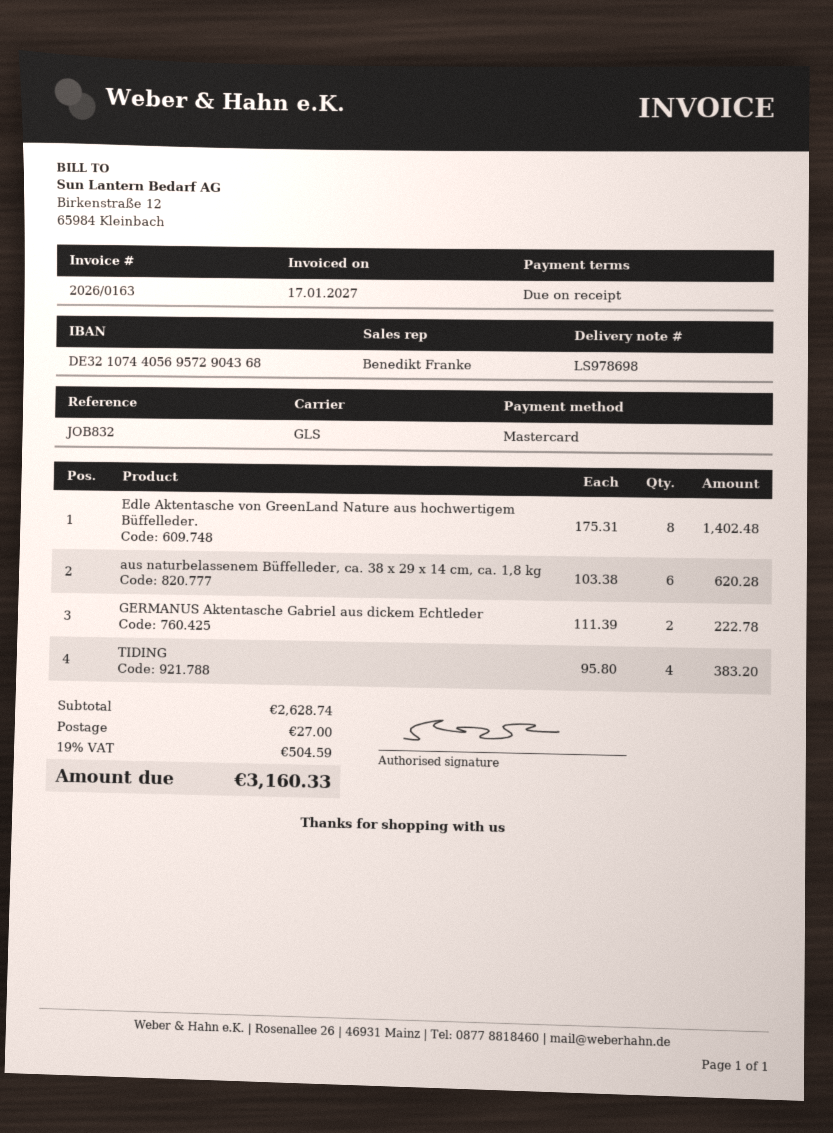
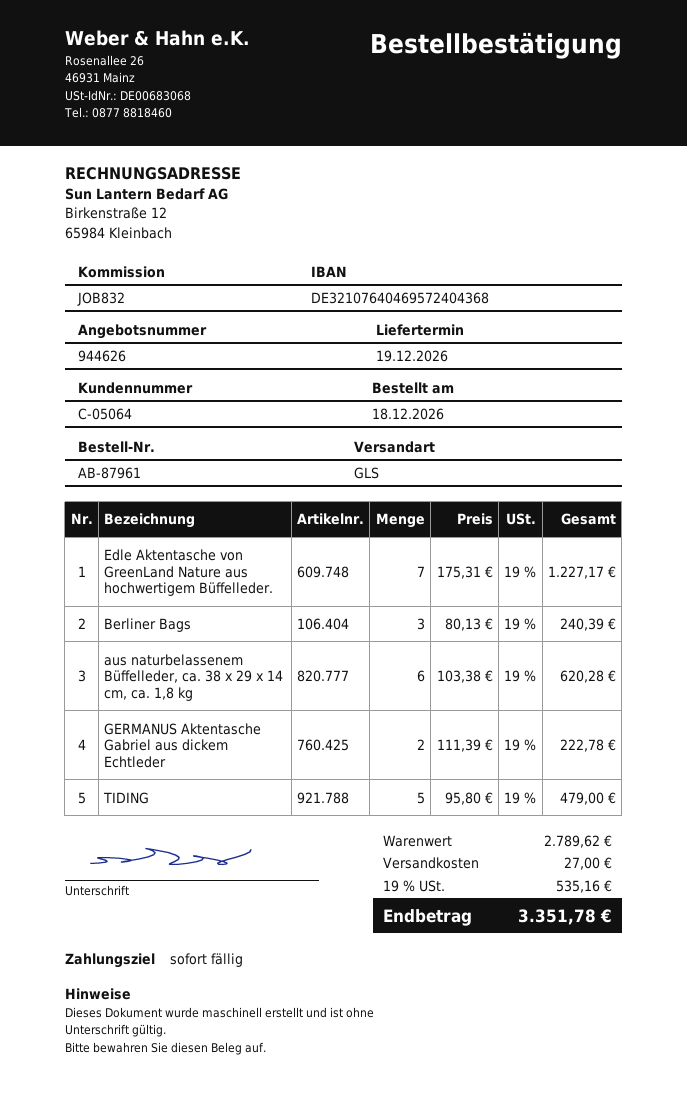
bank account: DE32107440569572904368 -> DE32107640469572404368
Edle Aktentasche von GreenLand Nature aus hochwertigem Büffelleder.: 8 x 175.31 = 1402.48 -> 7 x 175.31 = 1227.17
TIDING: 4 x 95.80 = 383.20 -> 5 x 95.80 = 479.00
Berliner Bags: none -> 3 x 80.13 = 240.39
subtotal: 2628.74 -> 2789.62
tax: 19% = 504.59 -> 19% = 535.16
total: 3160.33 -> 3351.78

